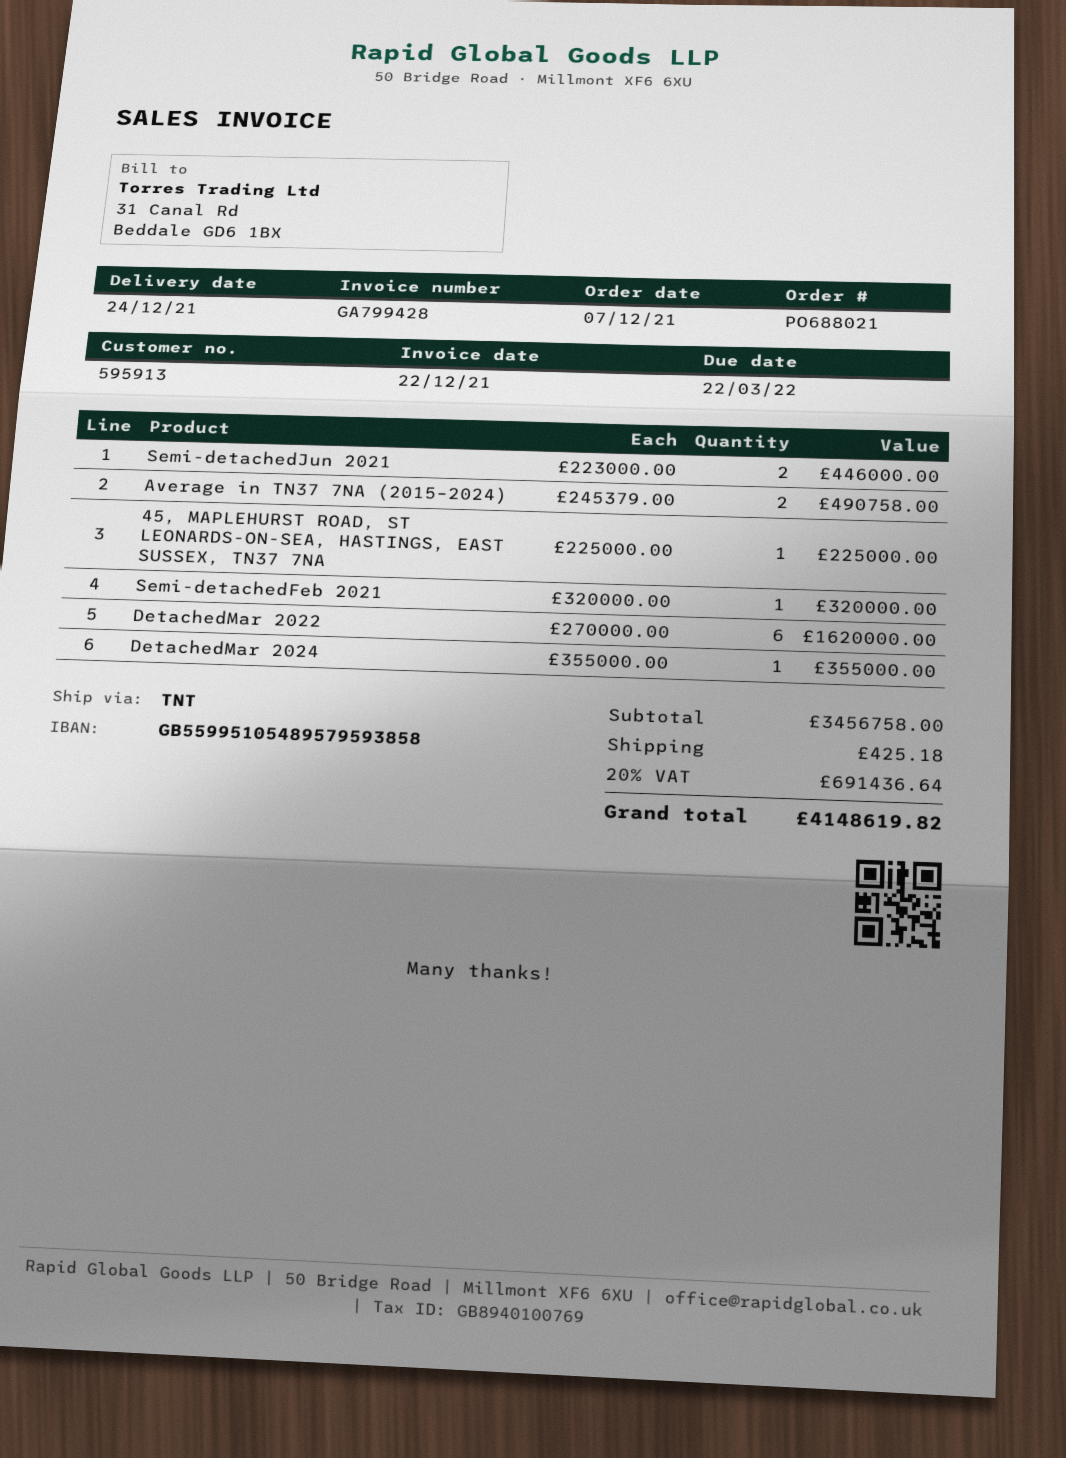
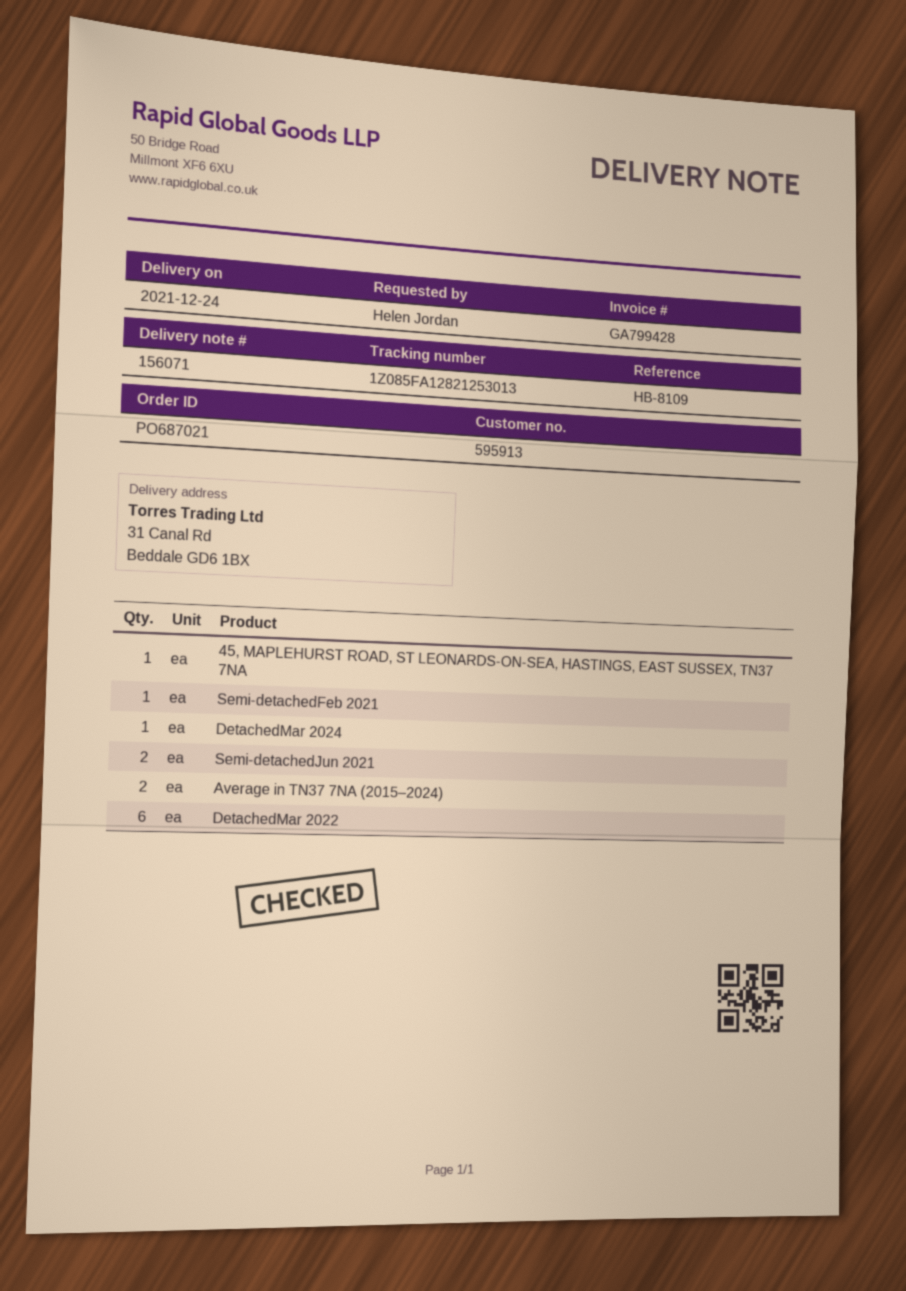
order number: PO688021 -> PO687021

